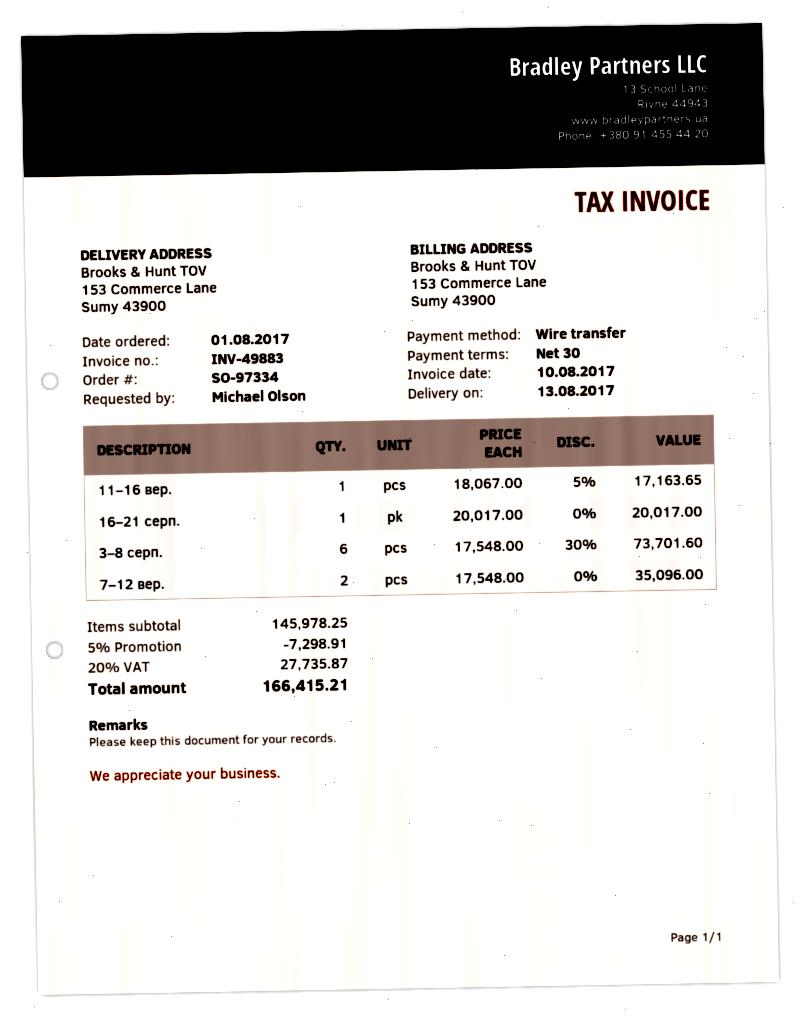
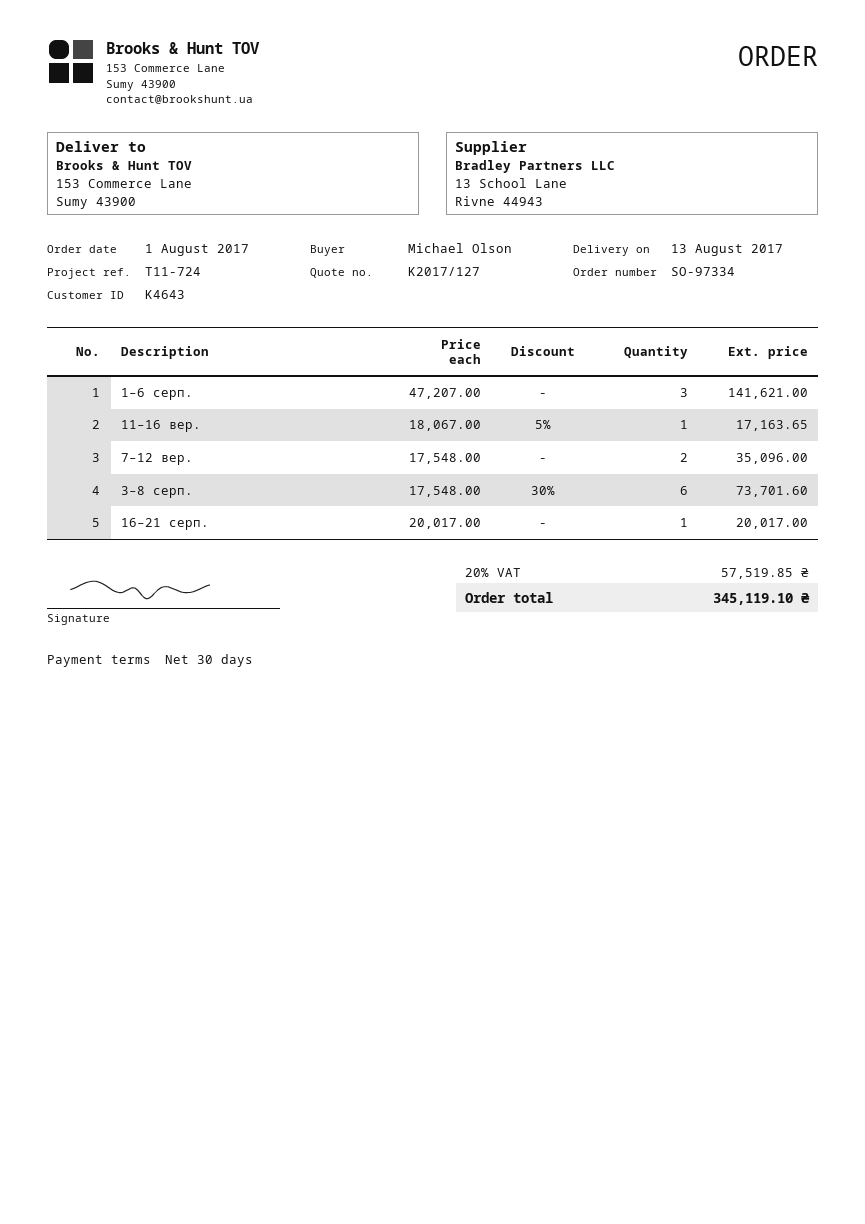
1–6 серп.: none -> 3 x 47207.00 = 141621.00
discount: 5% = 7298.91 -> none
tax: 20% = 27735.87 -> 20% = 57519.85
total: 166415.21 -> 345119.10

